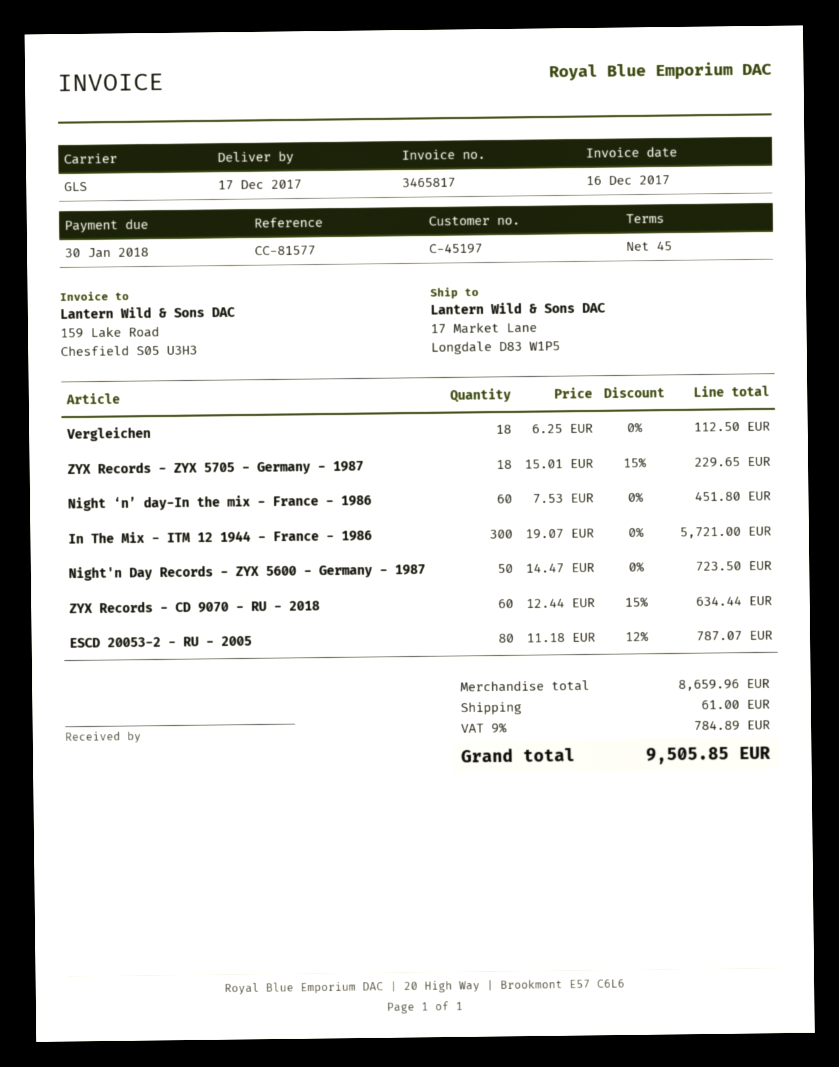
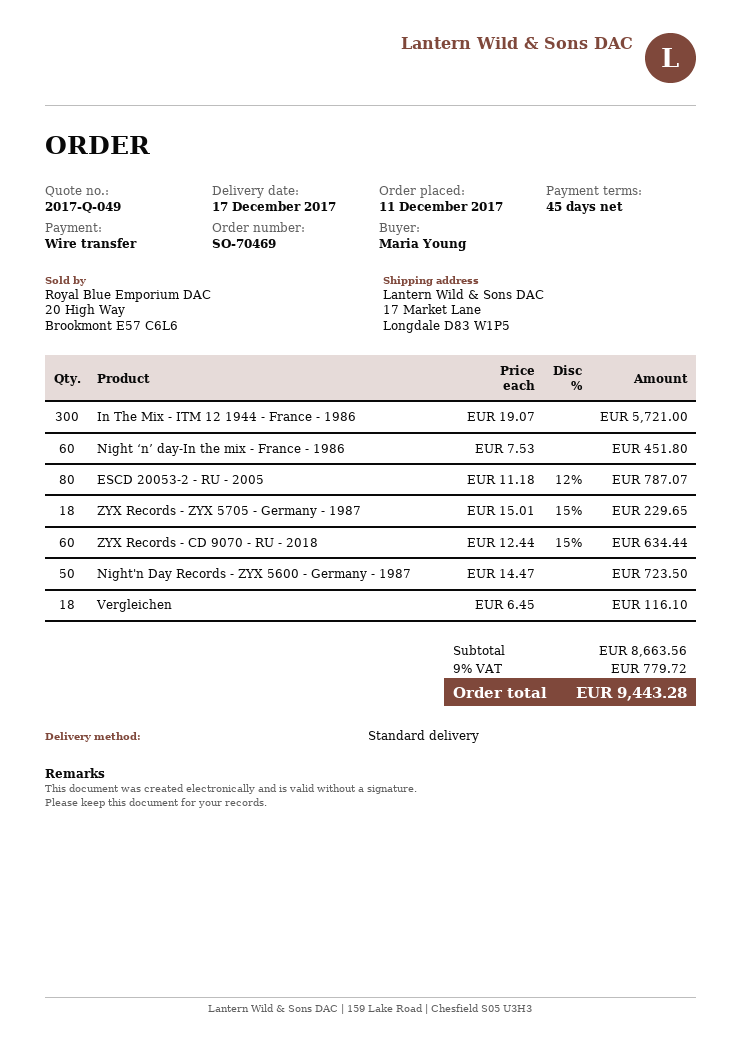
shipping method: GLS -> standard
Vergleichen: 18 x 6.25 = 112.50 -> 18 x 6.45 = 116.10
subtotal: 8659.96 -> 8663.56
shipping: 61.00 -> none
tax: 9% = 784.89 -> 9% = 779.72
total: 9505.85 -> 9443.28

